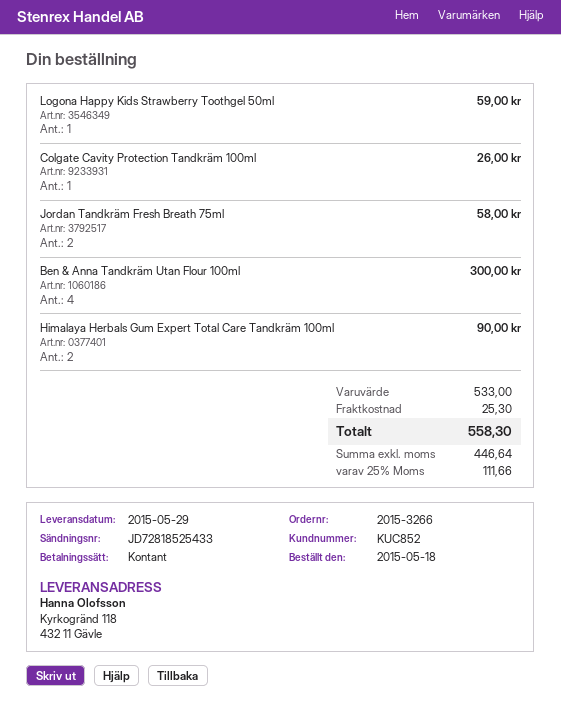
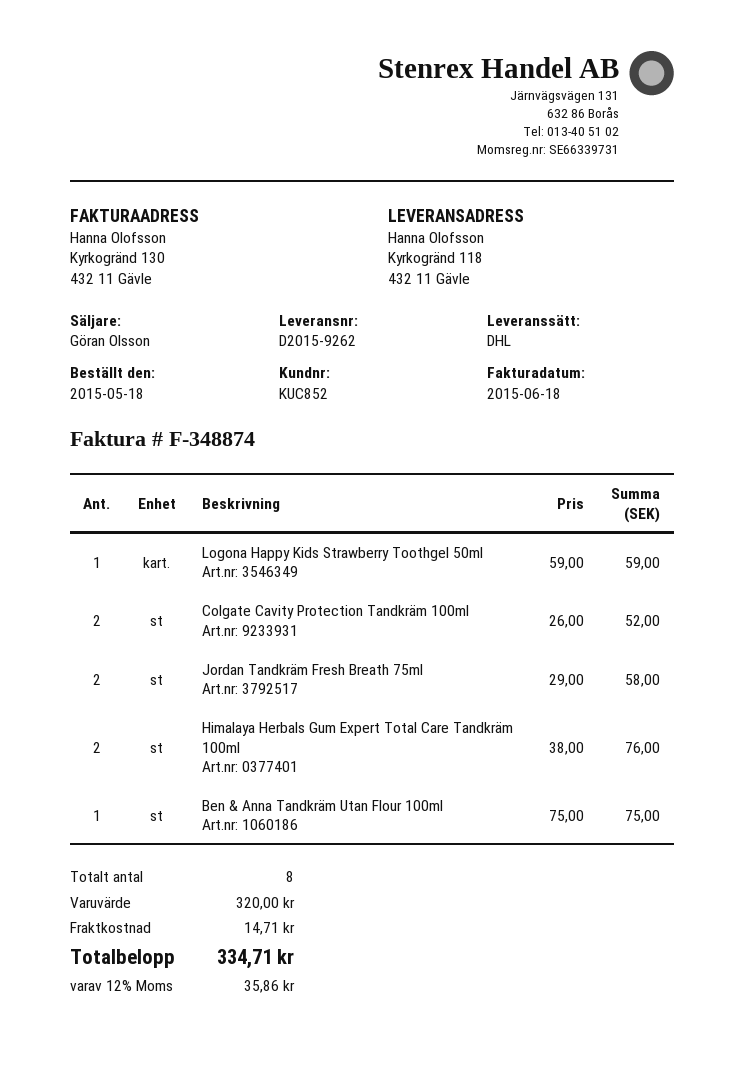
Colgate Cavity Protection Tandkräm 100ml: 1 for 26.00 -> 2 for 52.00
Ben & Anna Tandkräm Utan Flour 100ml: 4 for 300.00 -> 1 for 75.00
Himalaya Herbals Gum Expert Total Care Tandkräm 100ml: 2 for 90.00 -> 2 for 76.00
subtotal: 533.00 -> 320.00
shipping: 25.30 -> 14.71
tax: 25% = 111.66 -> 12% = 35.86
total: 558.30 -> 334.71

